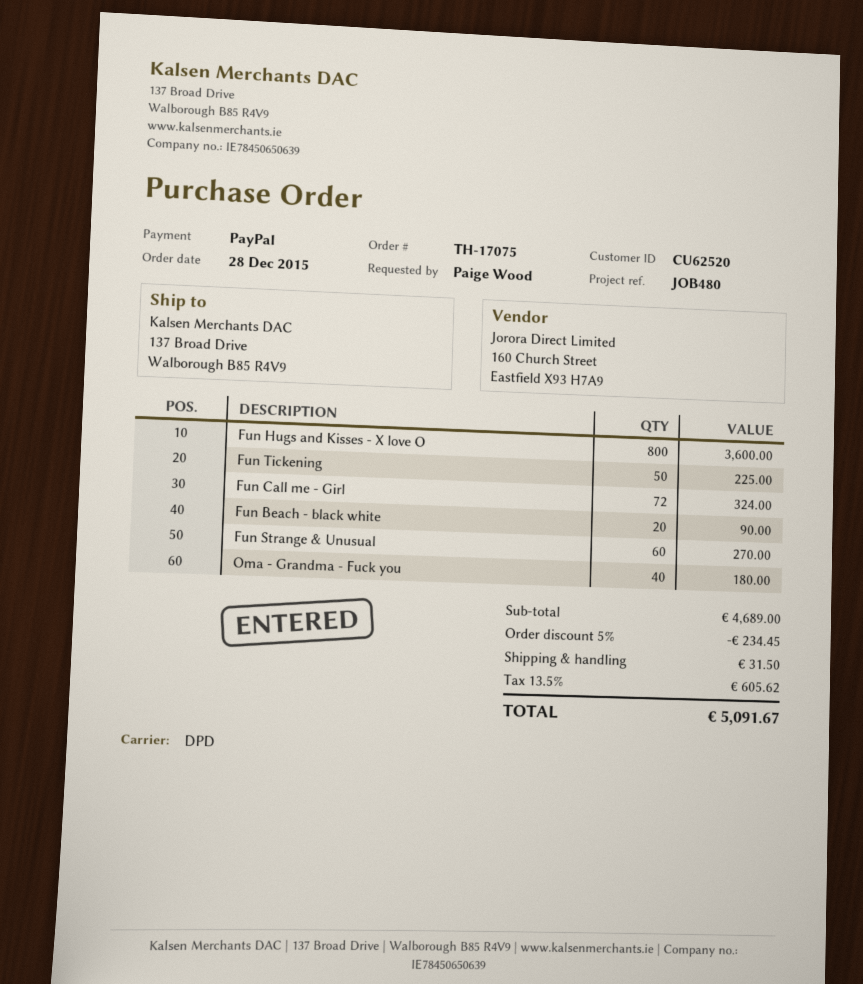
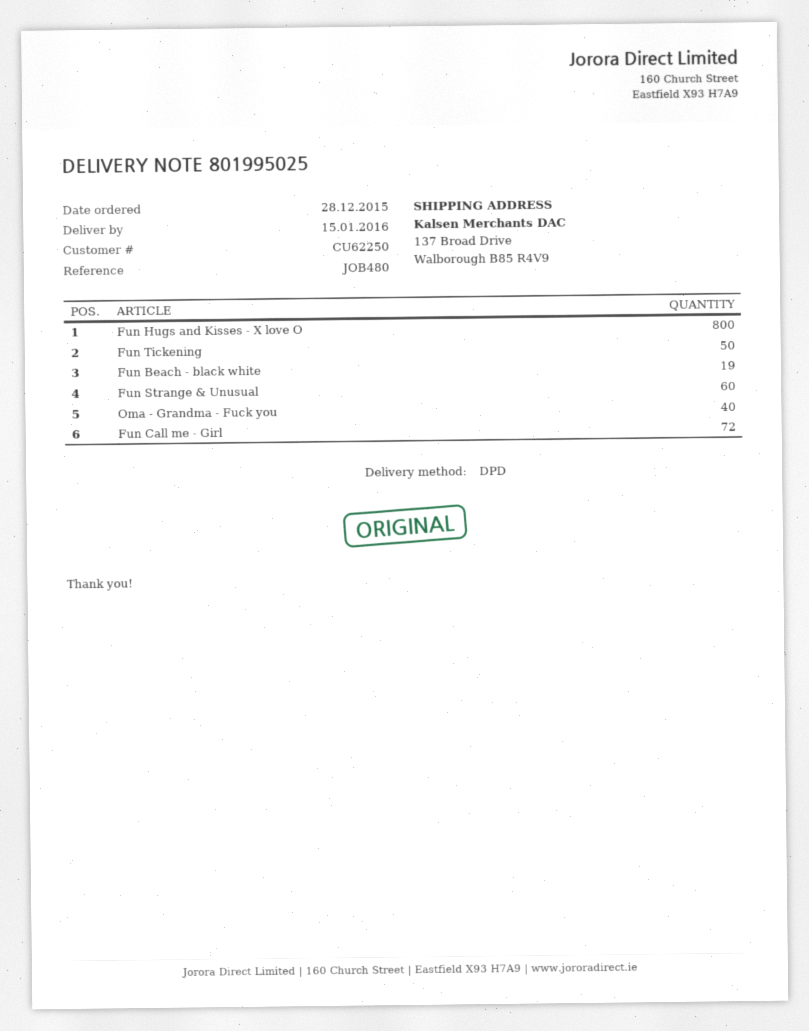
customer number: CU62520 -> CU62250
Fun Beach - black white: 20 -> 19

